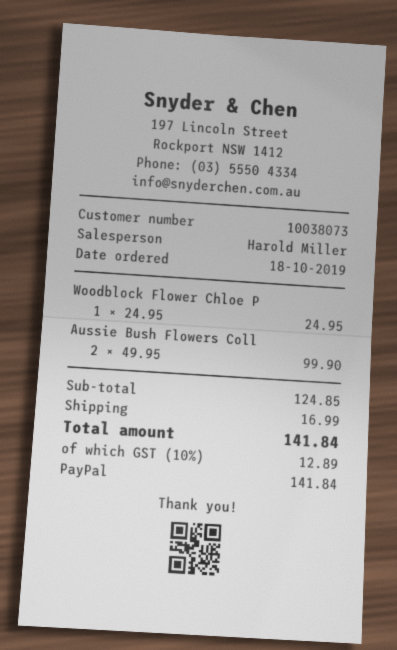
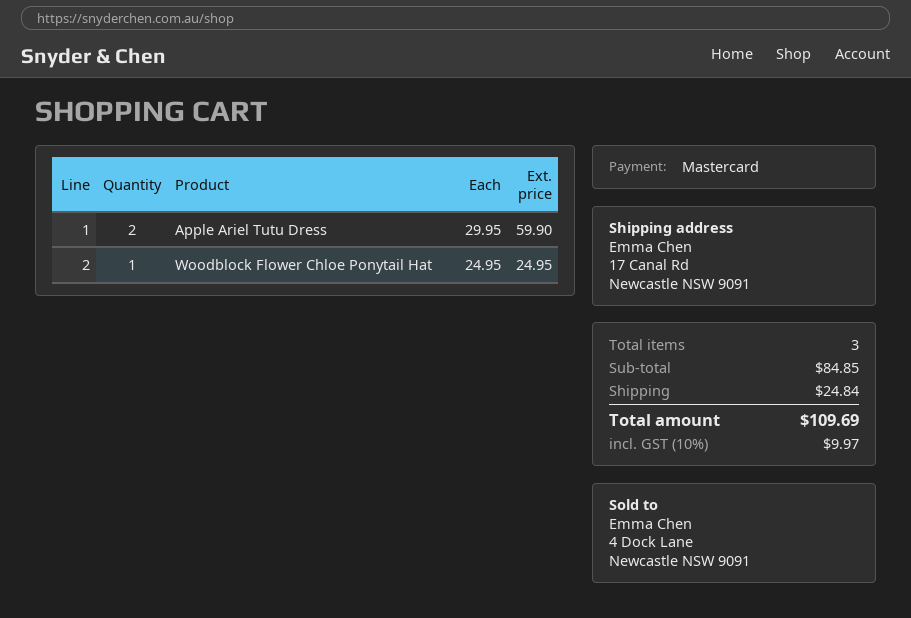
payment method: PayPal -> Mastercard
Aussie Bush Flowers Coll: 2 x 49.95 = 99.90 -> none
Apple Ariel Tutu Dress: none -> 2 x 29.95 = 59.90
subtotal: 124.85 -> 84.85
shipping: 16.99 -> 24.84
tax: 10% = 12.89 -> 10% = 9.97
total: 141.84 -> 109.69

